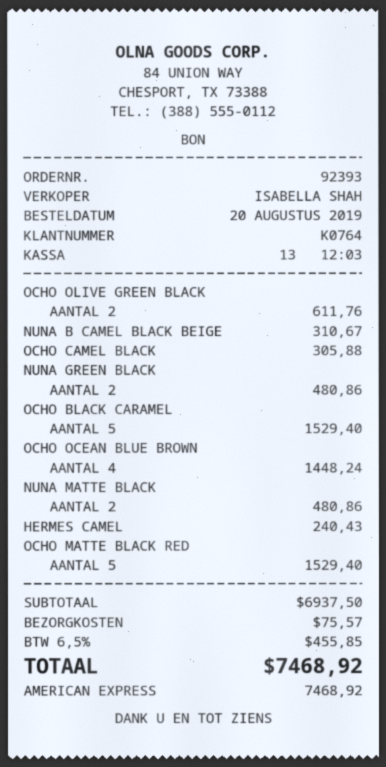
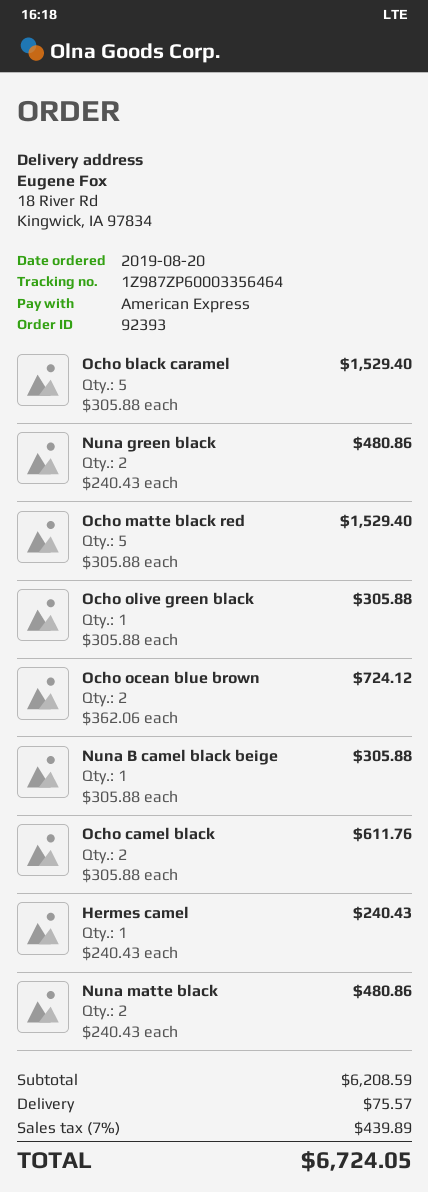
OCHO OLIVE GREEN BLACK: 2 for 611.76 -> 1 for 305.88
NUNA B CAMEL BLACK BEIGE: 1 for 310.67 -> 1 for 305.88
OCHO CAMEL BLACK: 1 for 305.88 -> 2 for 611.76
OCHO OCEAN BLUE BROWN: 4 for 1448.24 -> 2 for 724.12
subtotal: 6937.50 -> 6208.59
tax: 6.5% = 455.85 -> 7% = 439.89
total: 7468.92 -> 6724.05

